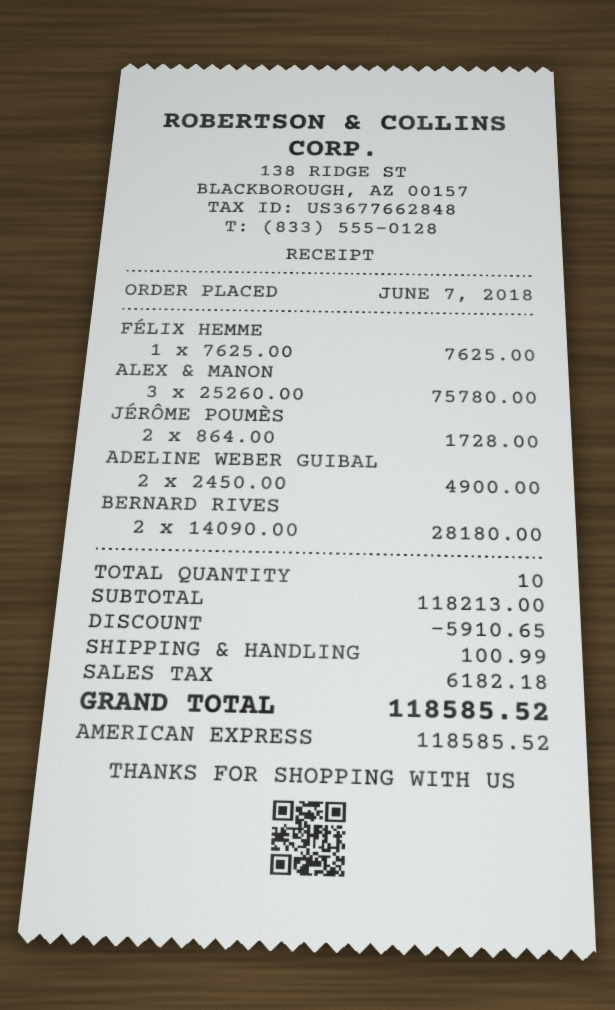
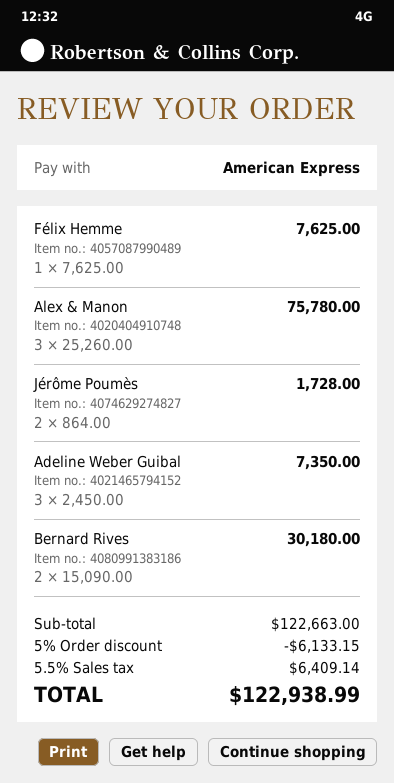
ADELINE WEBER GUIBAL: 2 x 2450.00 = 4900.00 -> 3 x 2450.00 = 7350.00
BERNARD RIVES: 2 x 14090.00 = 28180.00 -> 2 x 15090.00 = 30180.00
subtotal: 118213.00 -> 122663.00
discount: 5910.65 -> 6133.15
shipping: 100.99 -> none
tax: 6182.18 -> 6409.14
total: 118585.52 -> 122938.99

